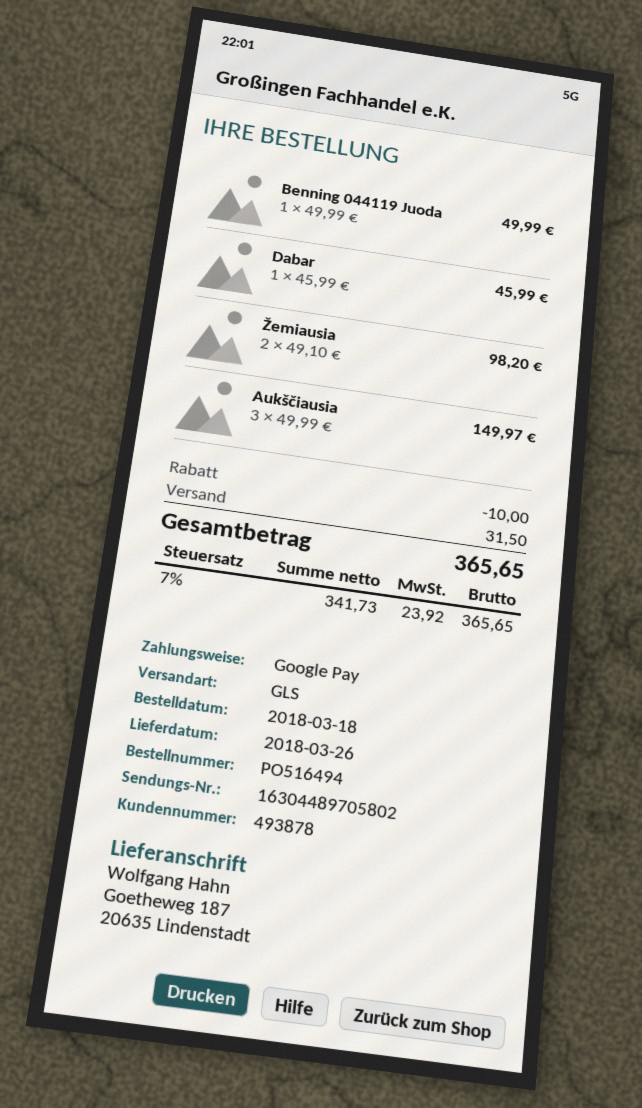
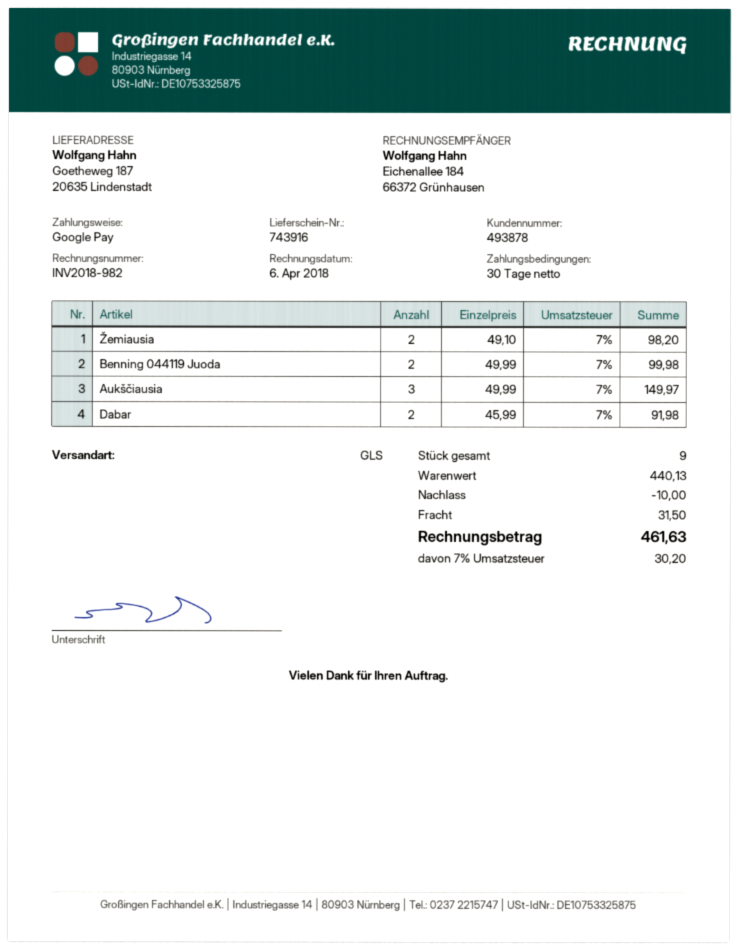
Benning 044119 Juoda: 1 x 49.99 = 49.99 -> 2 x 49.99 = 99.98
Dabar: 1 x 45.99 = 45.99 -> 2 x 45.99 = 91.98
tax: 7% = 23.92 -> 7% = 30.20
total: 365.65 -> 461.63

